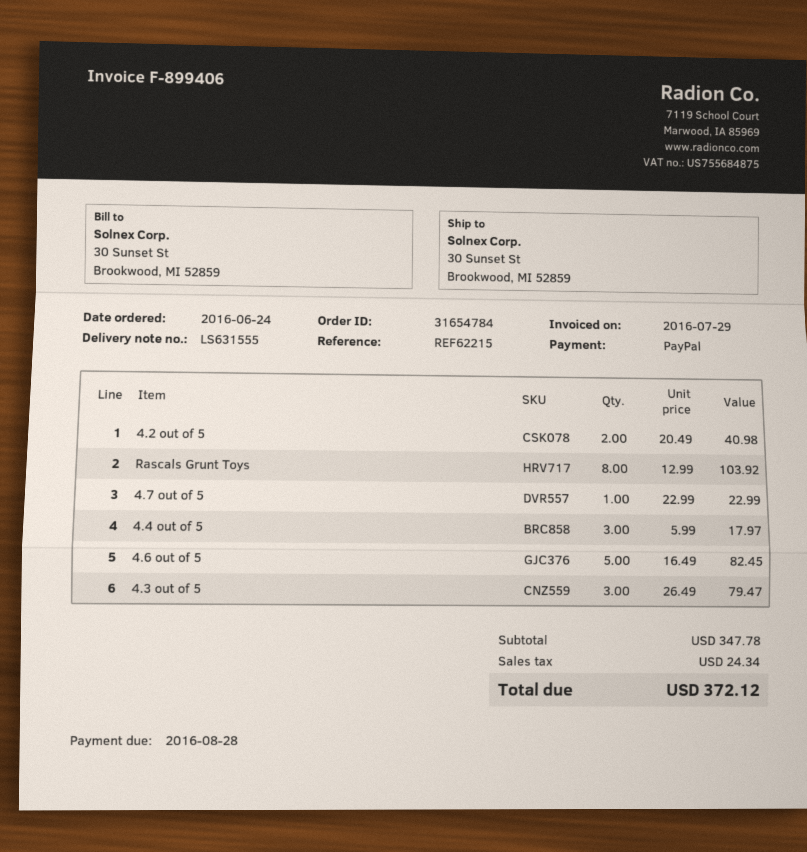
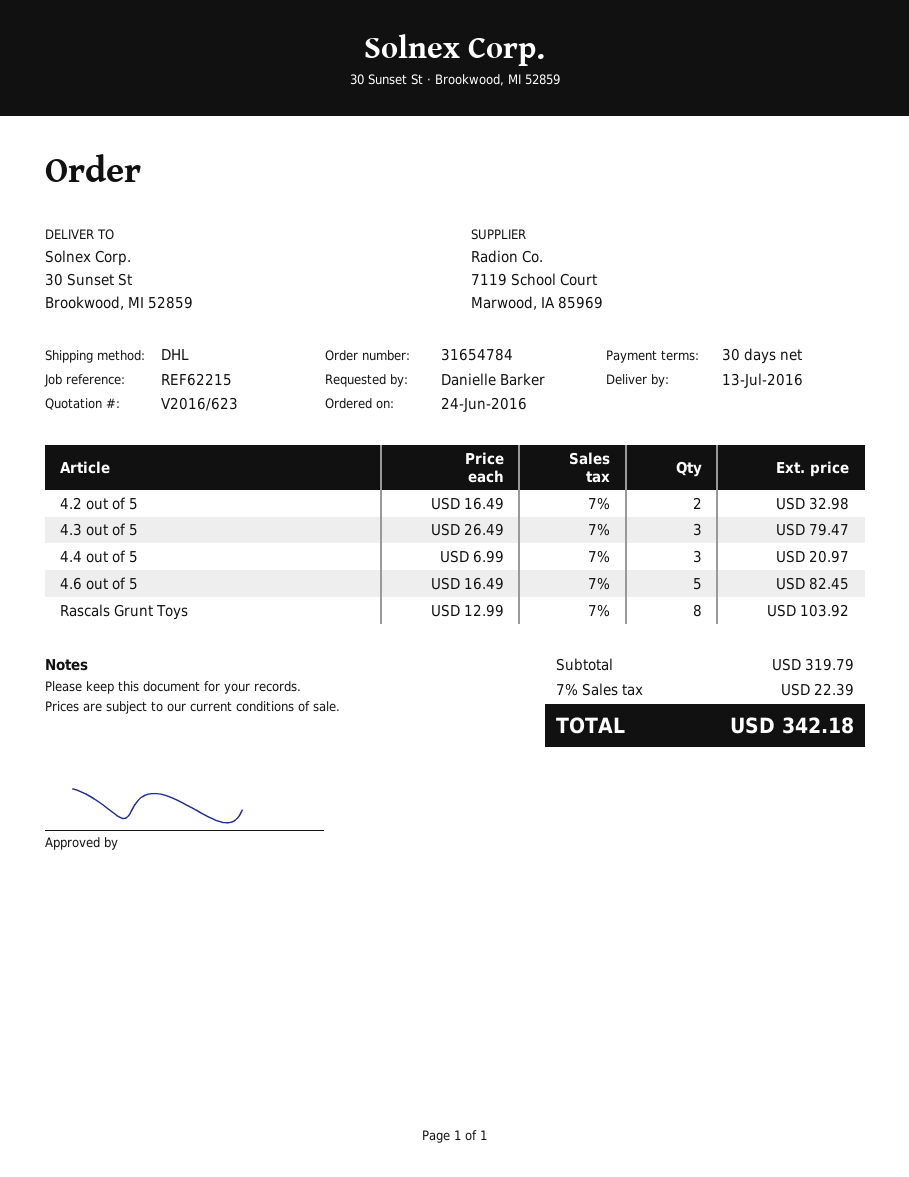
4.2 out of 5: 2 x 20.49 = 40.98 -> 2 x 16.49 = 32.98
4.7 out of 5: 1 x 22.99 = 22.99 -> none
4.4 out of 5: 3 x 5.99 = 17.97 -> 3 x 6.99 = 20.97
subtotal: 347.78 -> 319.79
tax: 24.34 -> 22.39
total: 372.12 -> 342.18

